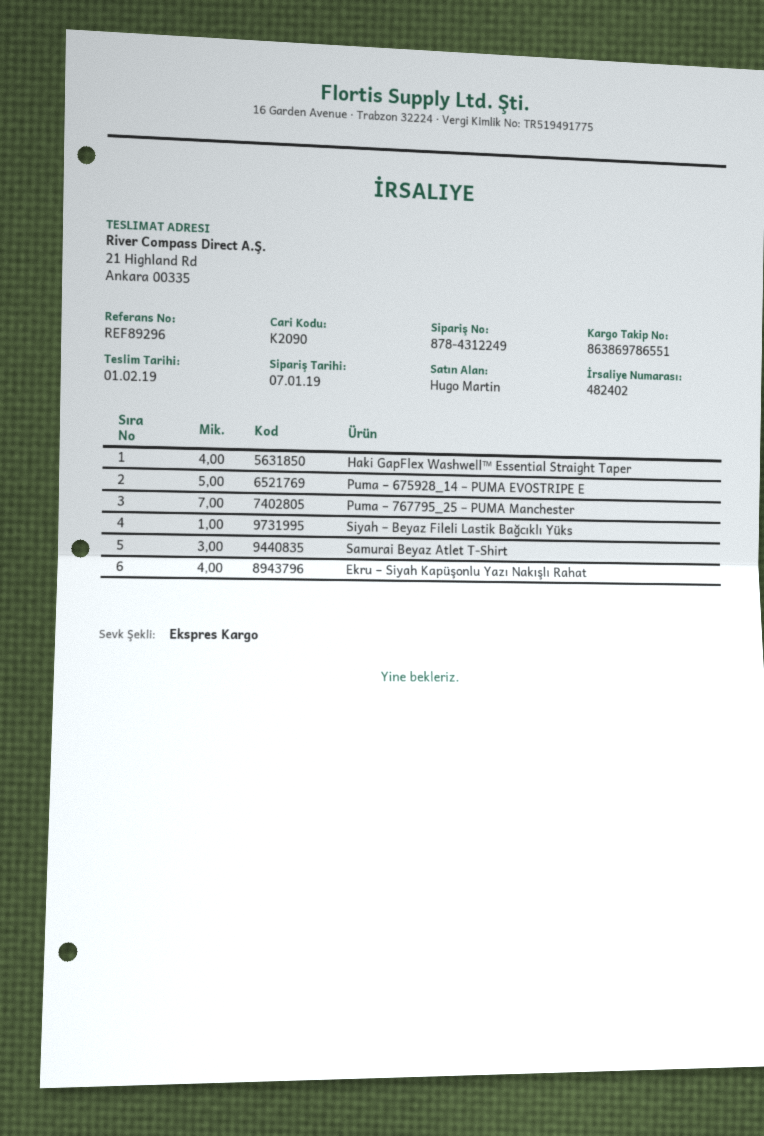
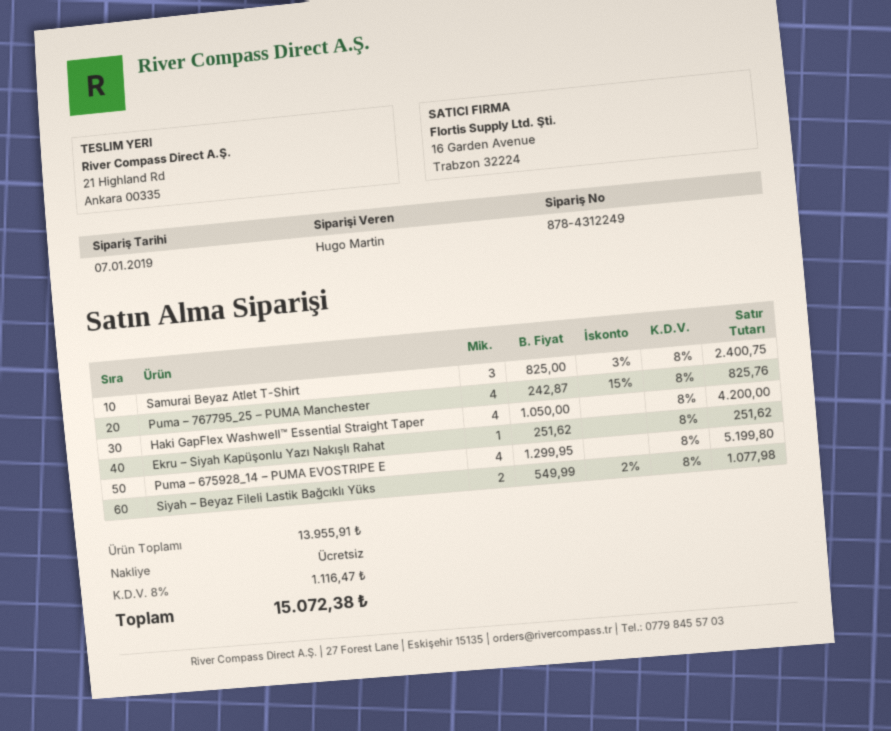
Puma – 675928_14 – PUMA EVOSTRIPE E: 5 -> 4
Puma – 767795_25 – PUMA Manchester: 7 -> 4
Siyah – Beyaz Fileli Lastik Bağcıklı Yüks: 1 -> 2
Ekru – Siyah Kapüşonlu Yazı Nakışlı Rahat: 4 -> 1

